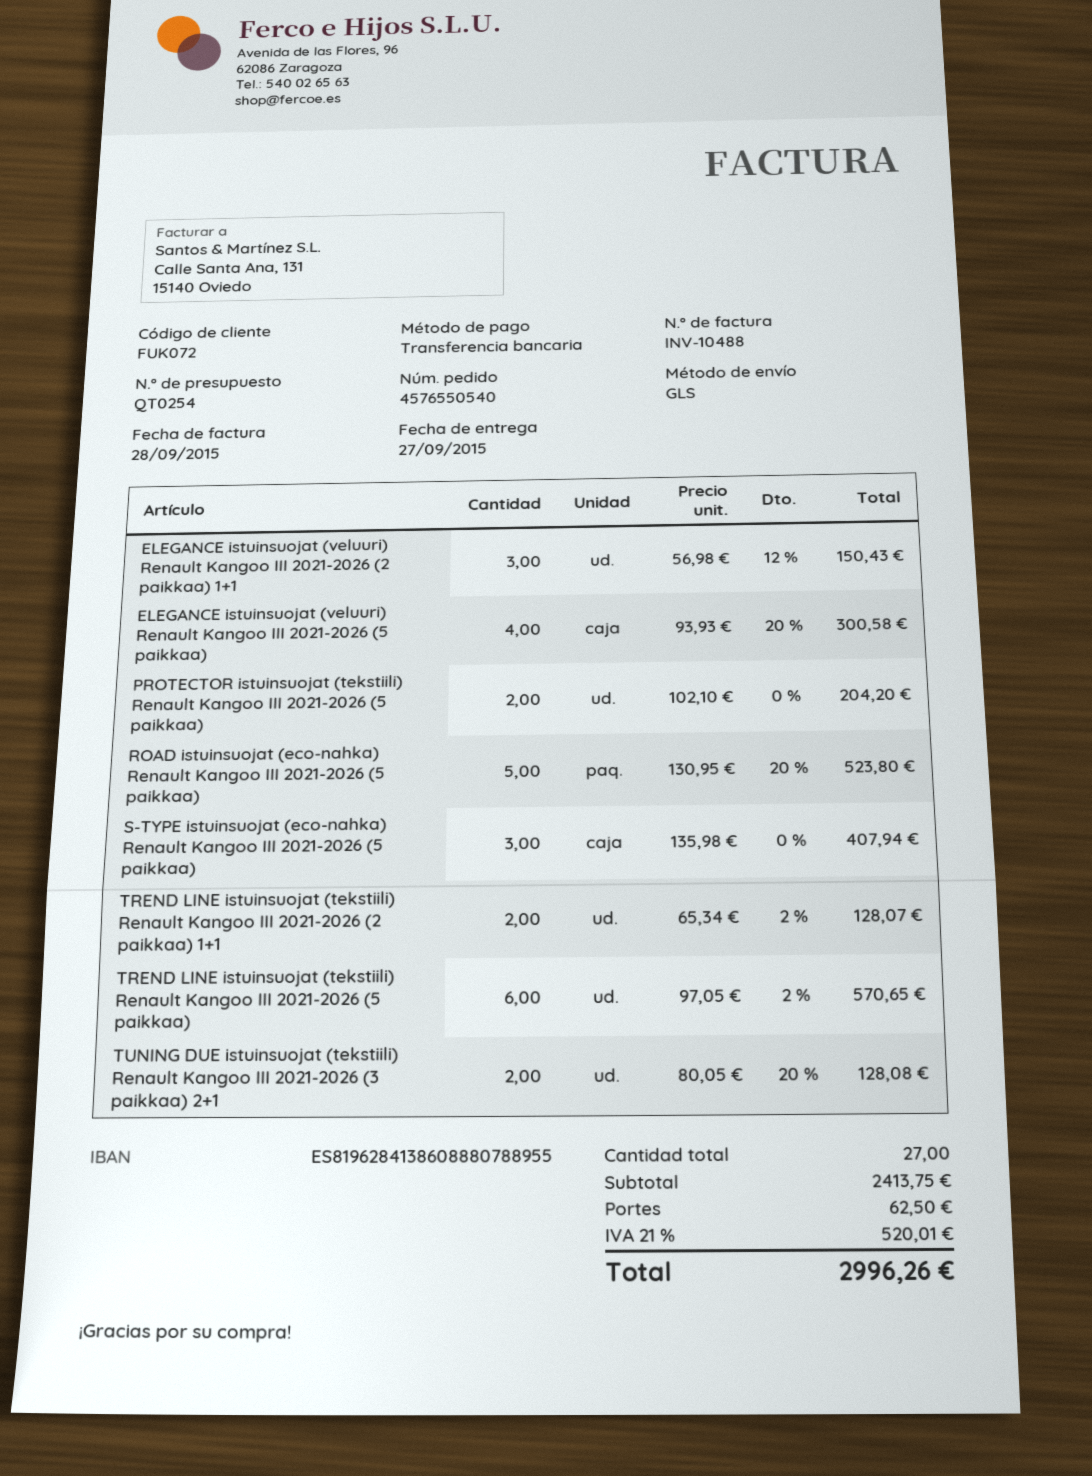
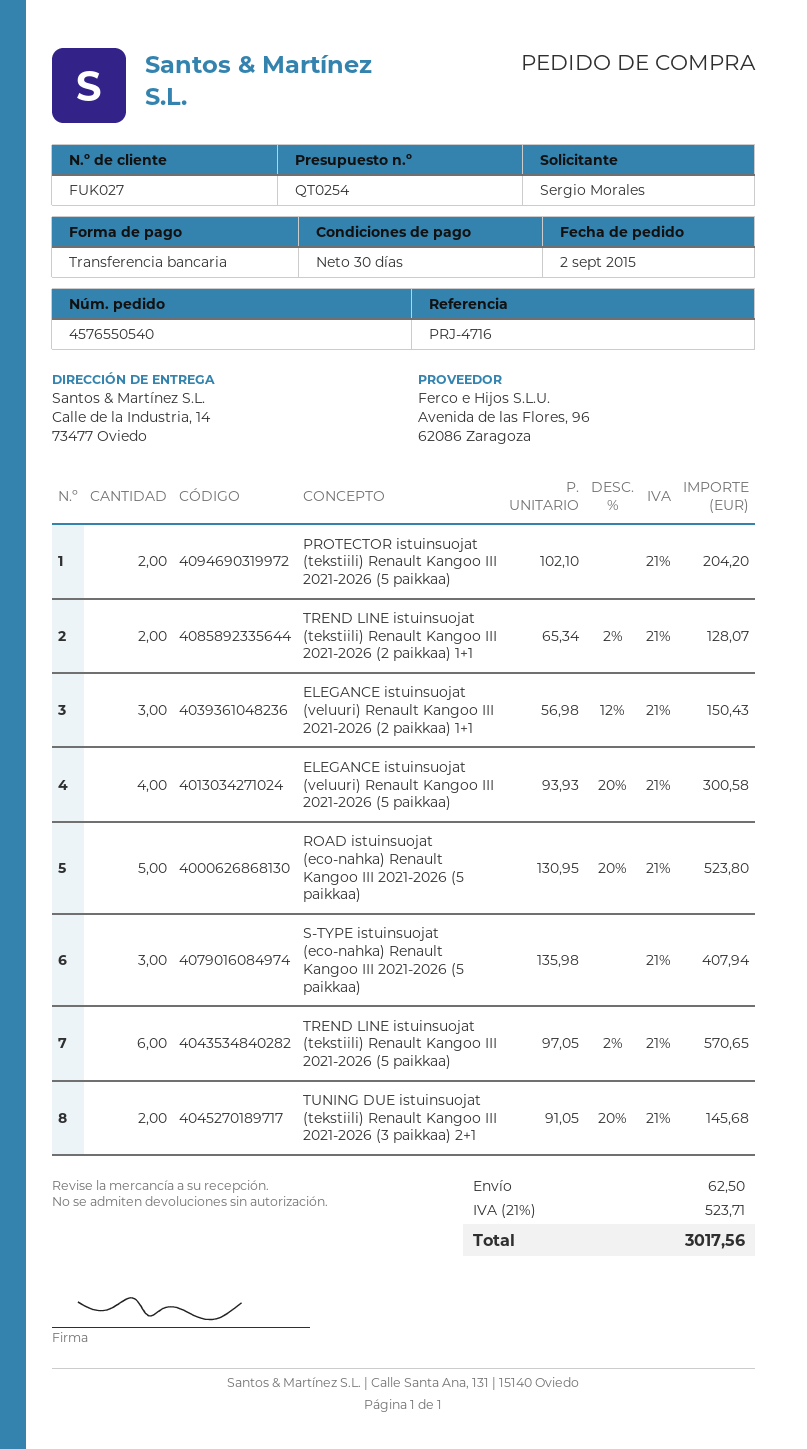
customer number: FUK072 -> FUK027
TUNING DUE istuinsuojat (tekstiili) Renault Kangoo III 2021-2026 (3 paikkaa) 2+1: 2 x 80.05 - 20% = 128.08 -> 2 x 91.05 - 20% = 145.68
tax: 21% = 520.01 -> 21% = 523.71
total: 2996.26 -> 3017.56

